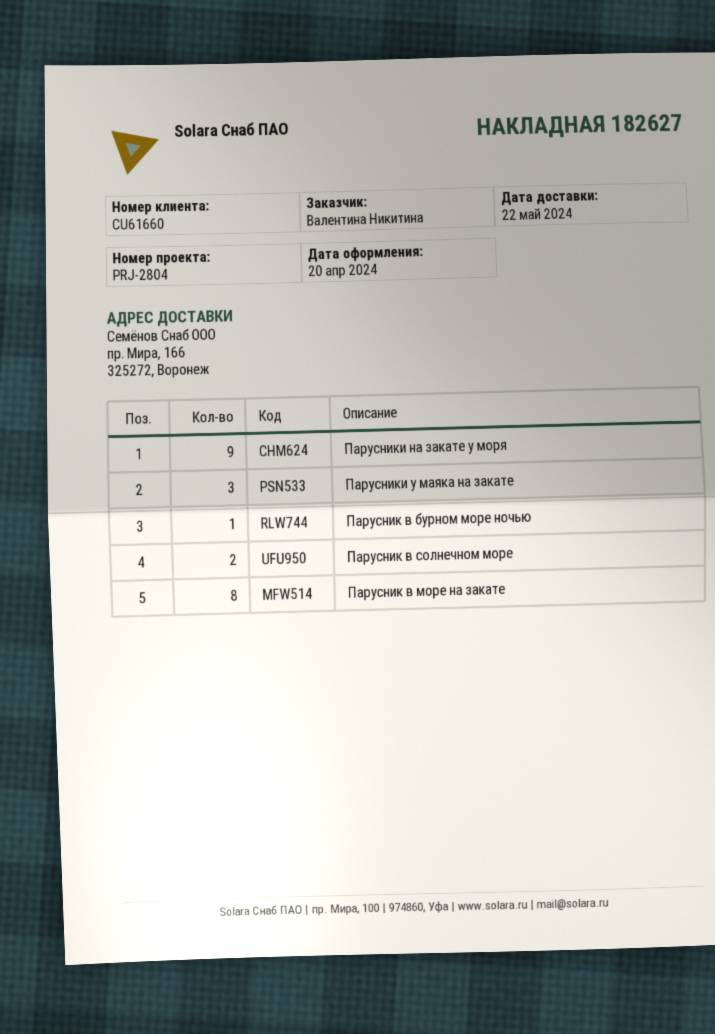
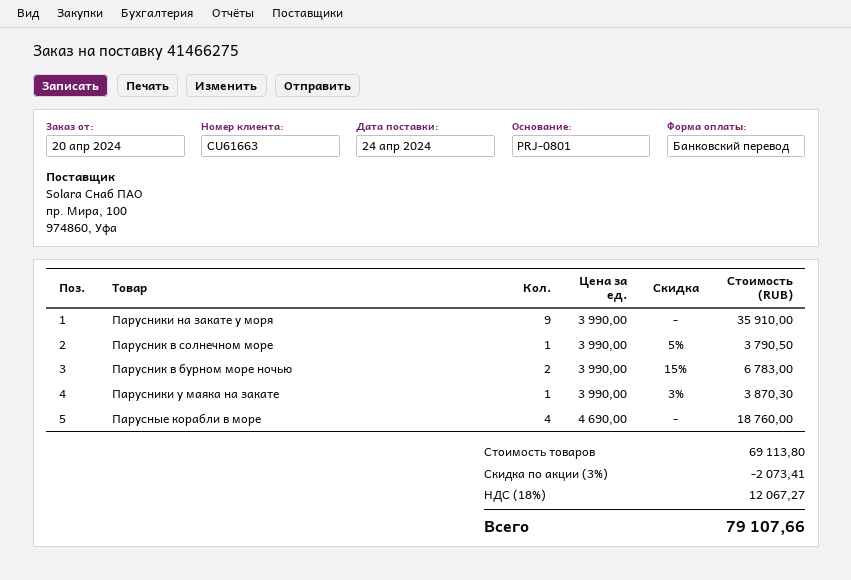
delivery date: 2024-05-22 -> 2024-04-24
customer number: CU61660 -> CU61663
reference: PRJ-2804 -> PRJ-0801
Парусники у маяка на закате: 3 -> 1
Парусник в бурном море ночью: 1 -> 2
Парусник в солнечном море: 2 -> 1
Парусник в море на закате: 8 -> none
Парусные корабли в море: none -> 4

